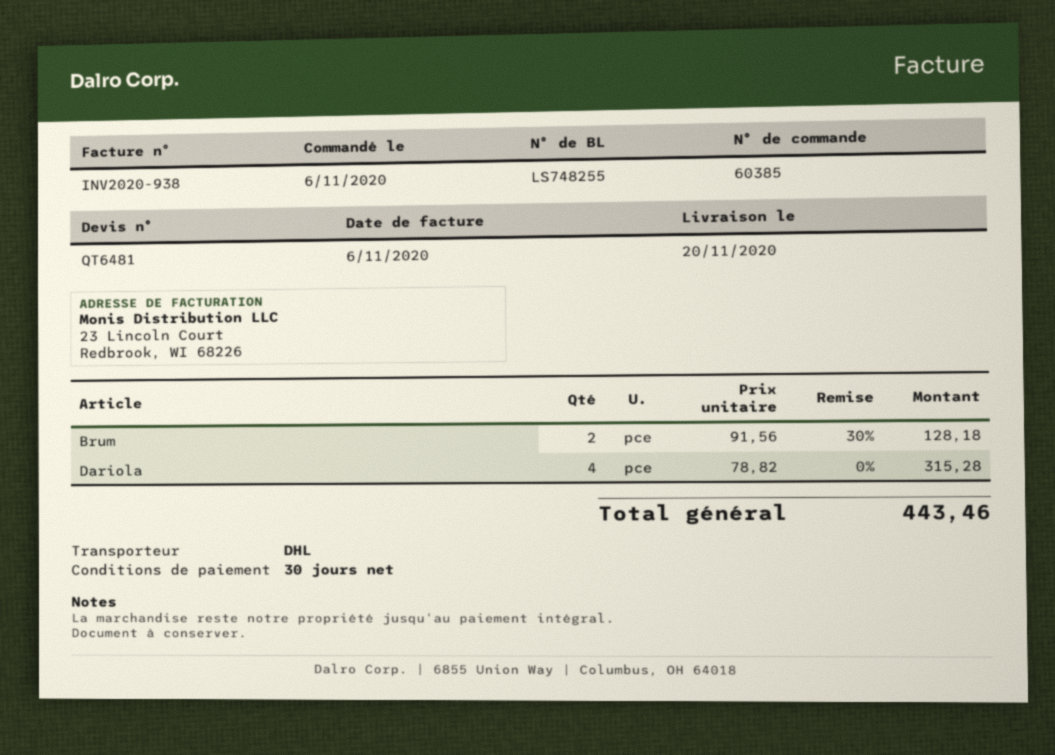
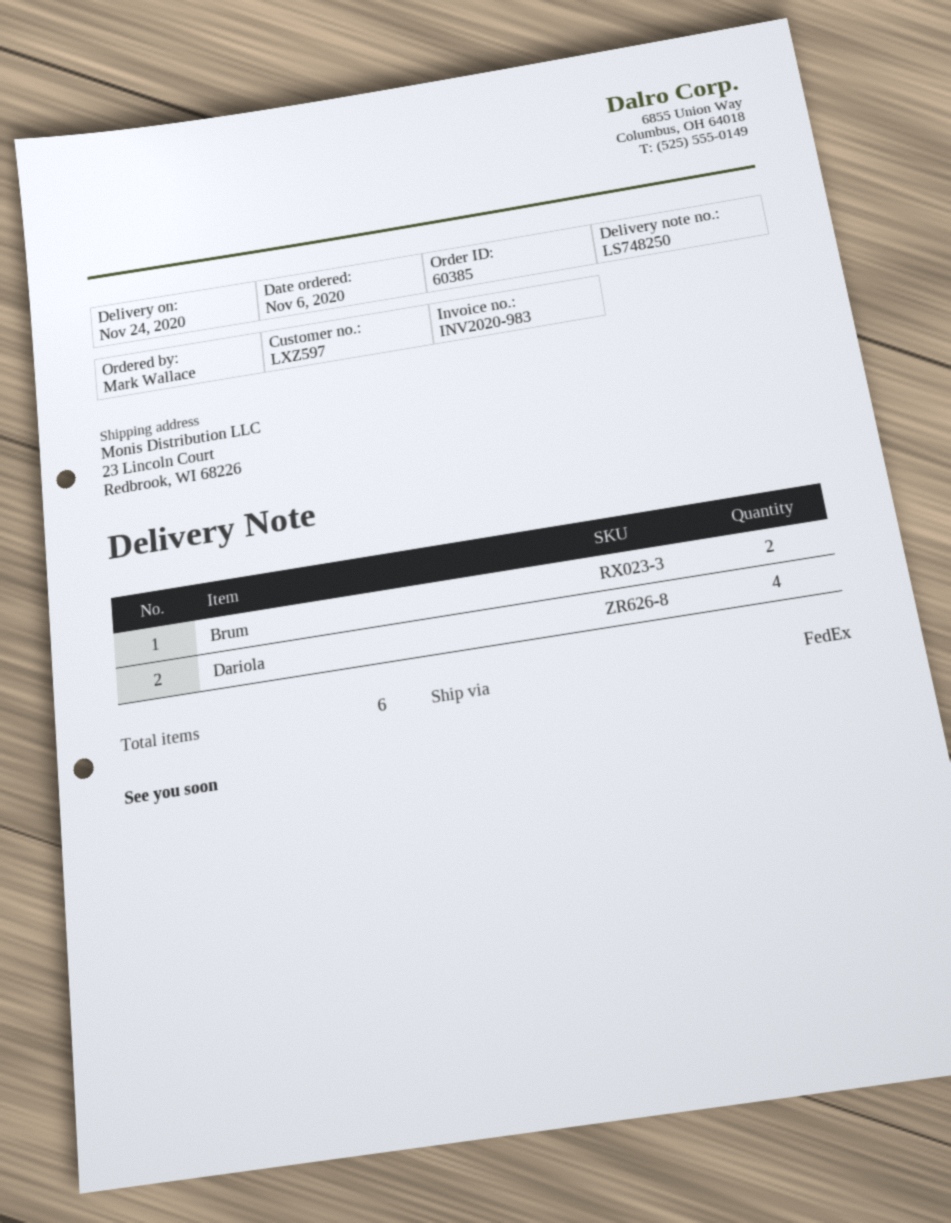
delivery note number: LS748255 -> LS748250
delivery date: 2020-11-20 -> 2020-11-24
invoice number: INV2020-938 -> INV2020-983
shipping method: DHL -> FedEx

